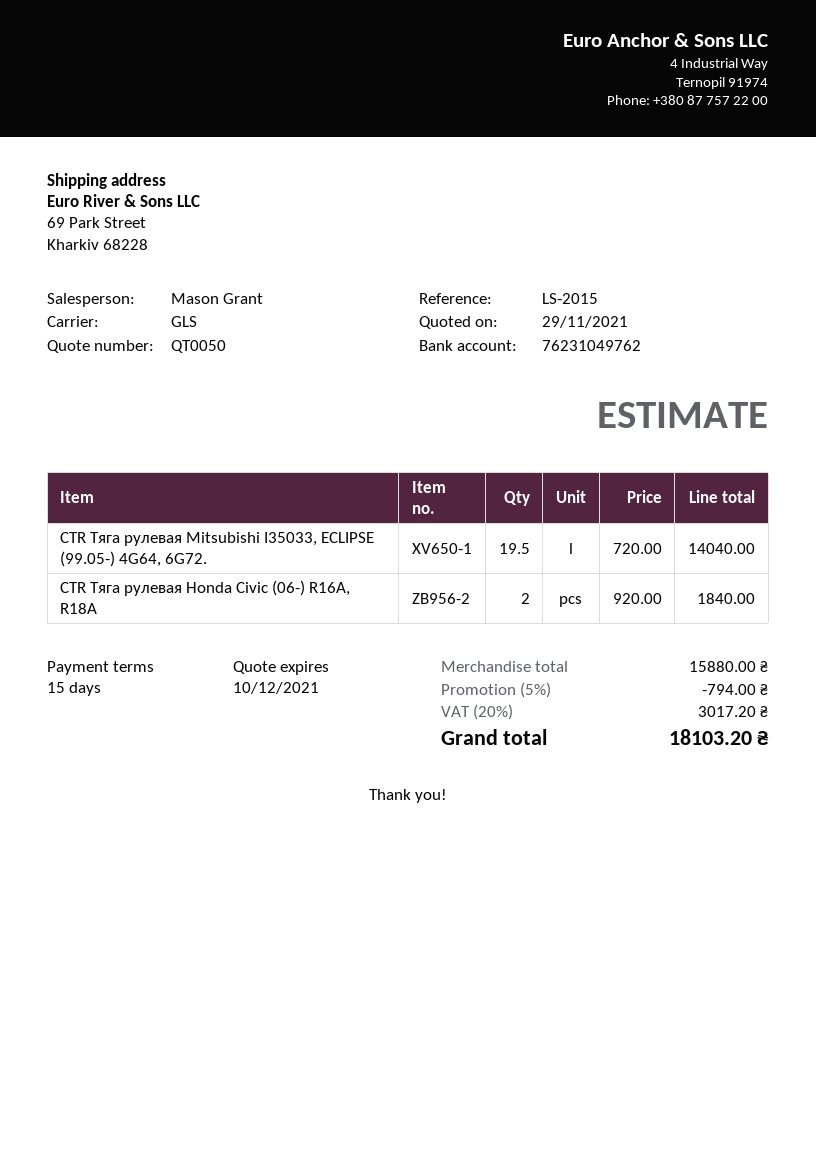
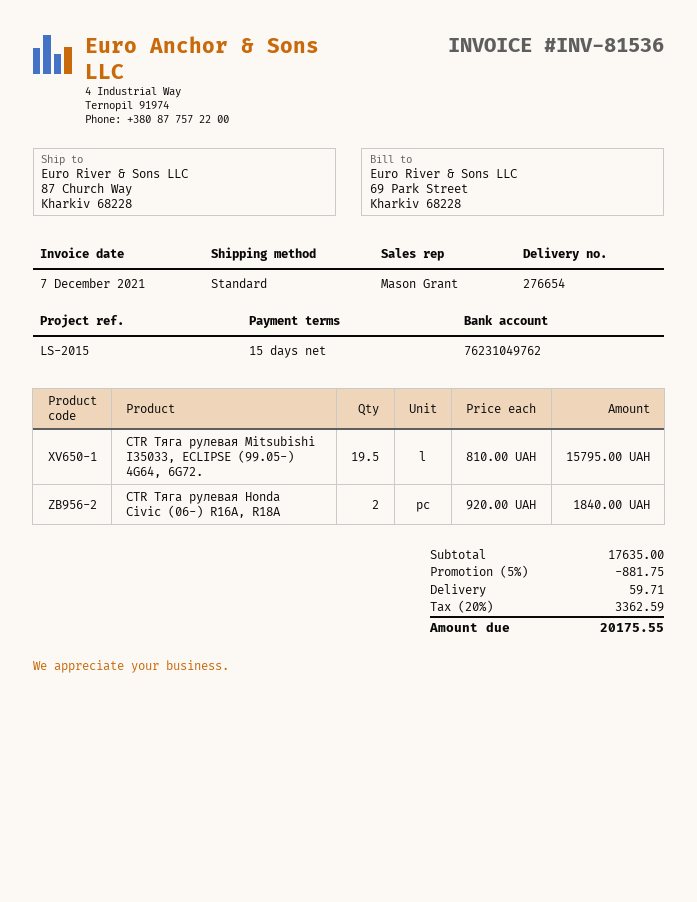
shipping method: GLS -> standard
ship to: 69 Park Street, Kharkiv 68228 -> 87 Church Way, Kharkiv 68228
CTR Тяга рулевая Mitsubishi I35033, ECLIPSE (99.05-) 4G64, 6G72.: 19.5 x 720.00 = 14040.00 -> 19.5 x 810.00 = 15795.00
subtotal: 15880.00 -> 17635.00
discount: 5% = 794.00 -> 5% = 881.75
shipping: none -> 59.71
tax: 20% = 3017.20 -> 20% = 3362.59
total: 18103.20 -> 20175.55

